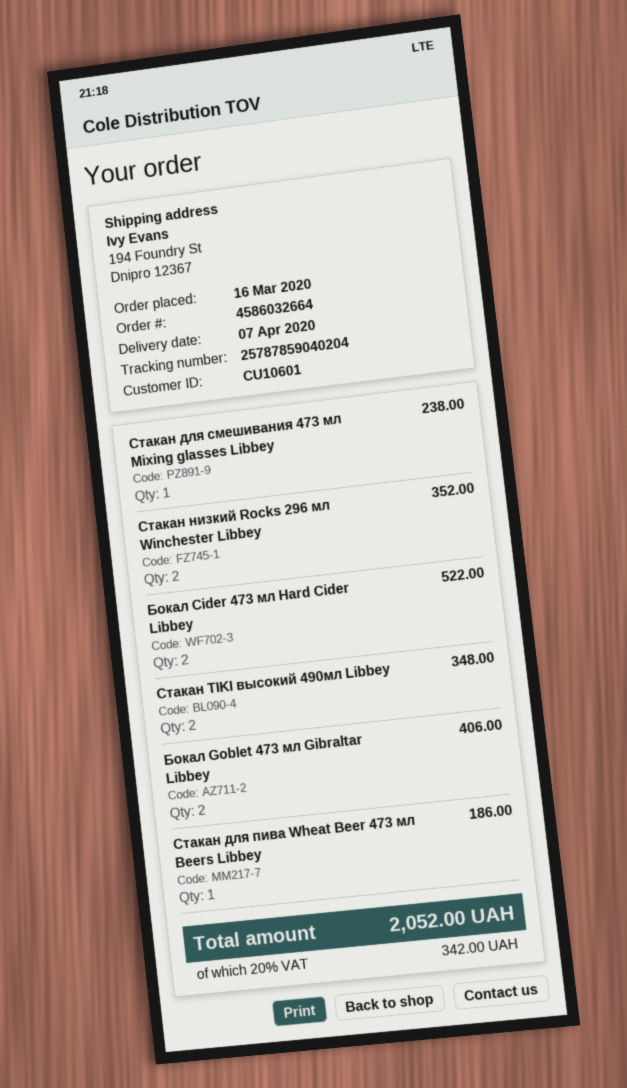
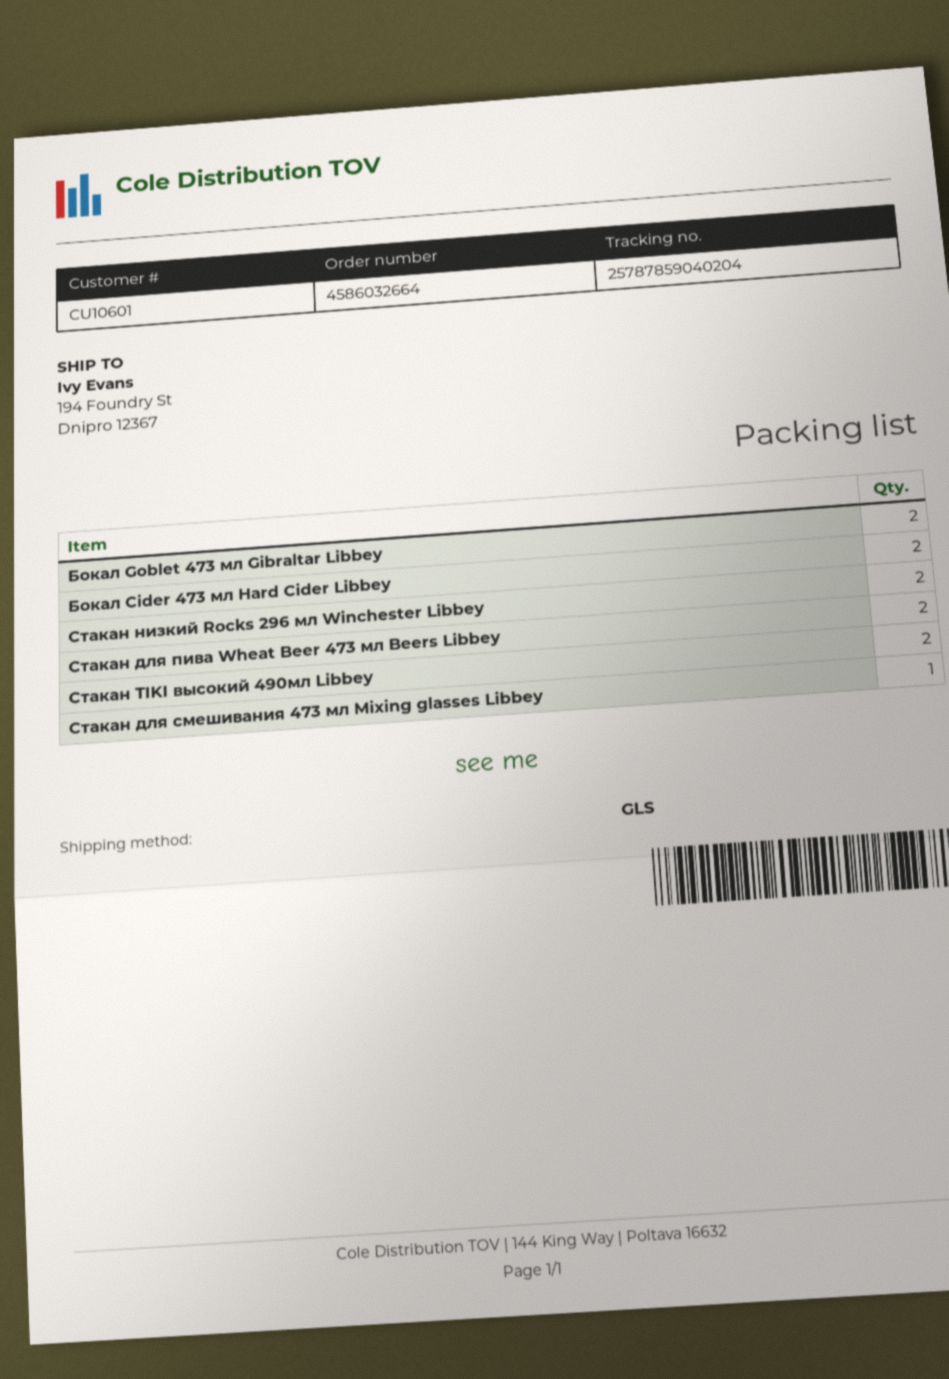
Стакан для пива Wheat Beer 473 мл Beers Libbey: 1 -> 2

